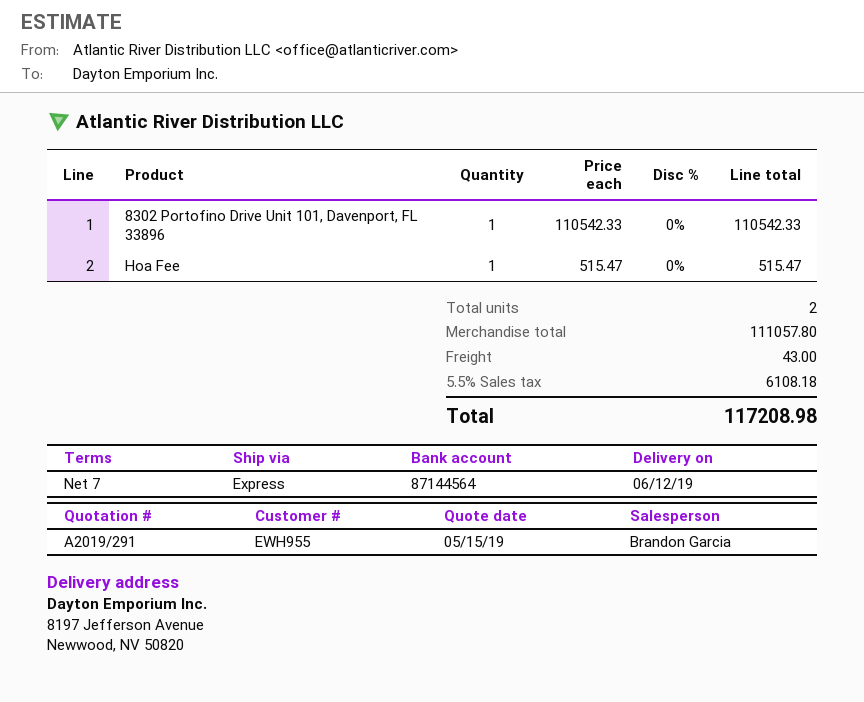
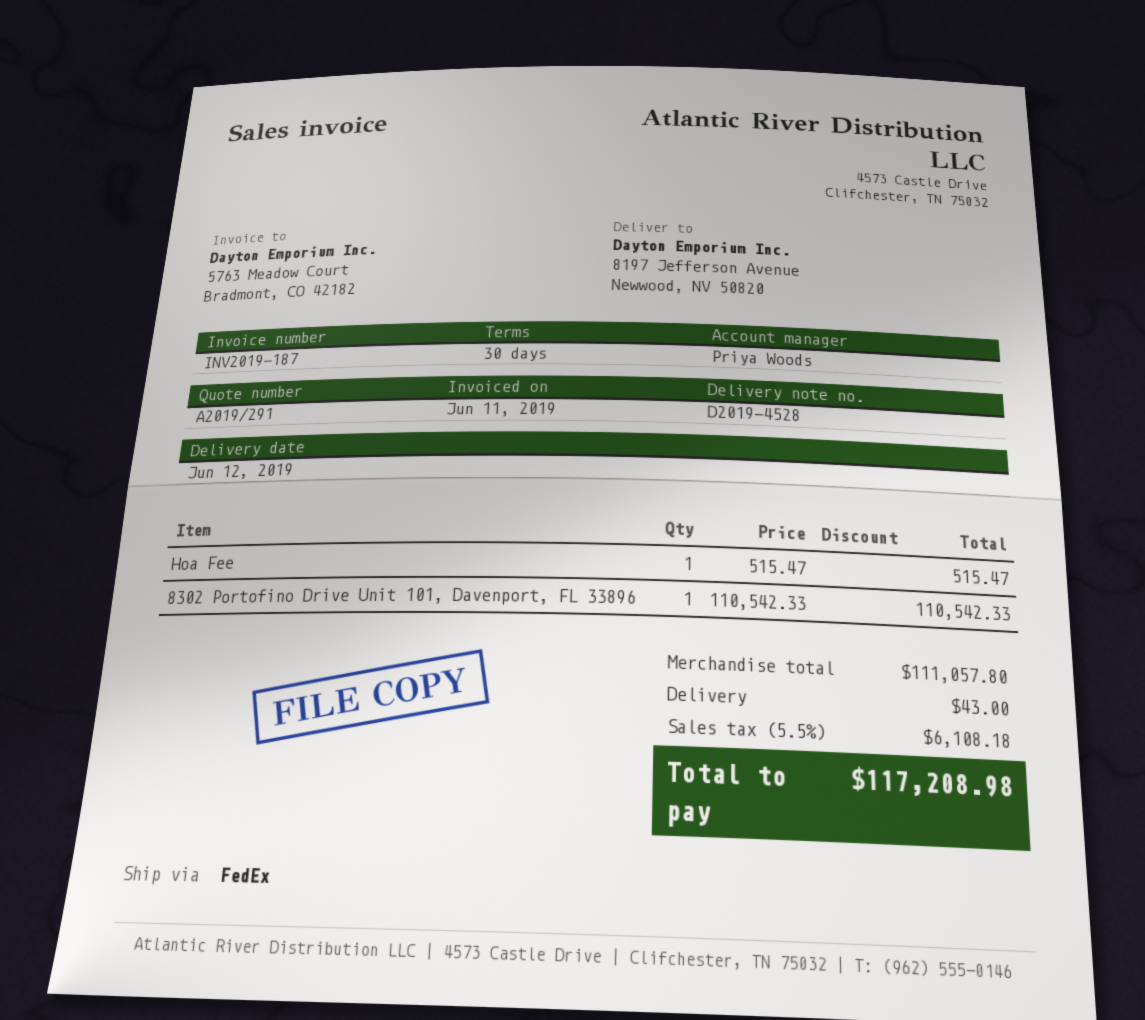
payment terms: 7 days -> 30 days
sales rep: Brandon Garcia -> Priya Woods
shipping method: express -> FedEx

